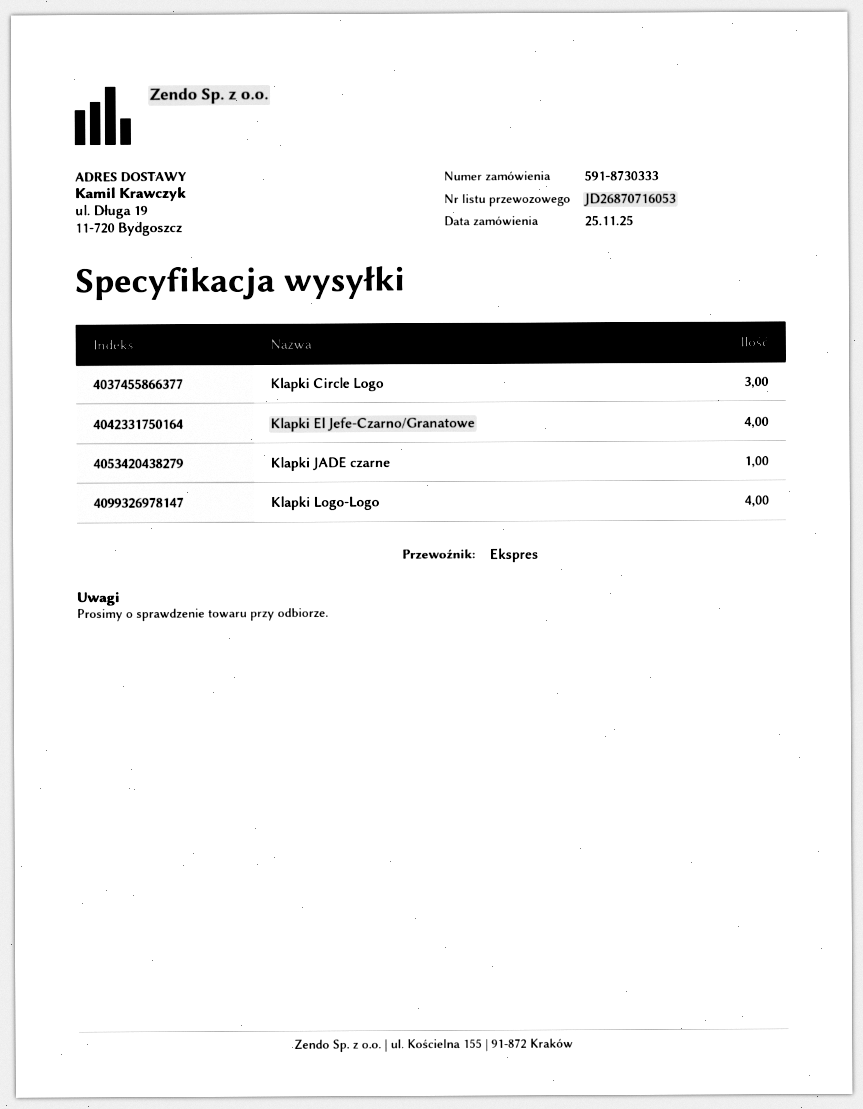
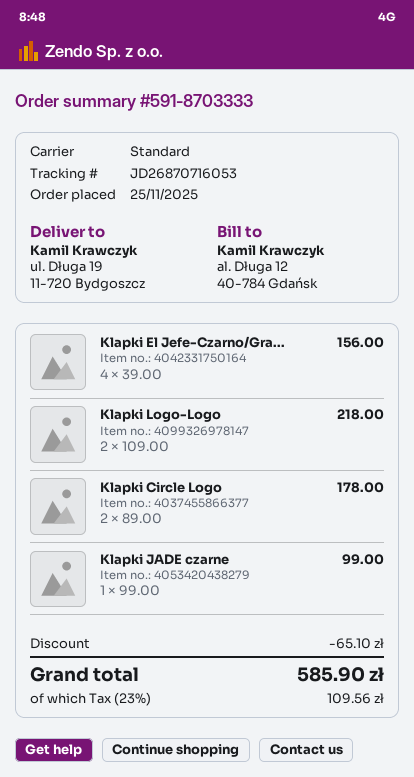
order number: 591-8730333 -> 591-8703333
shipping method: express -> standard
Klapki Circle Logo: 3 -> 2
Klapki Logo-Logo: 4 -> 2

